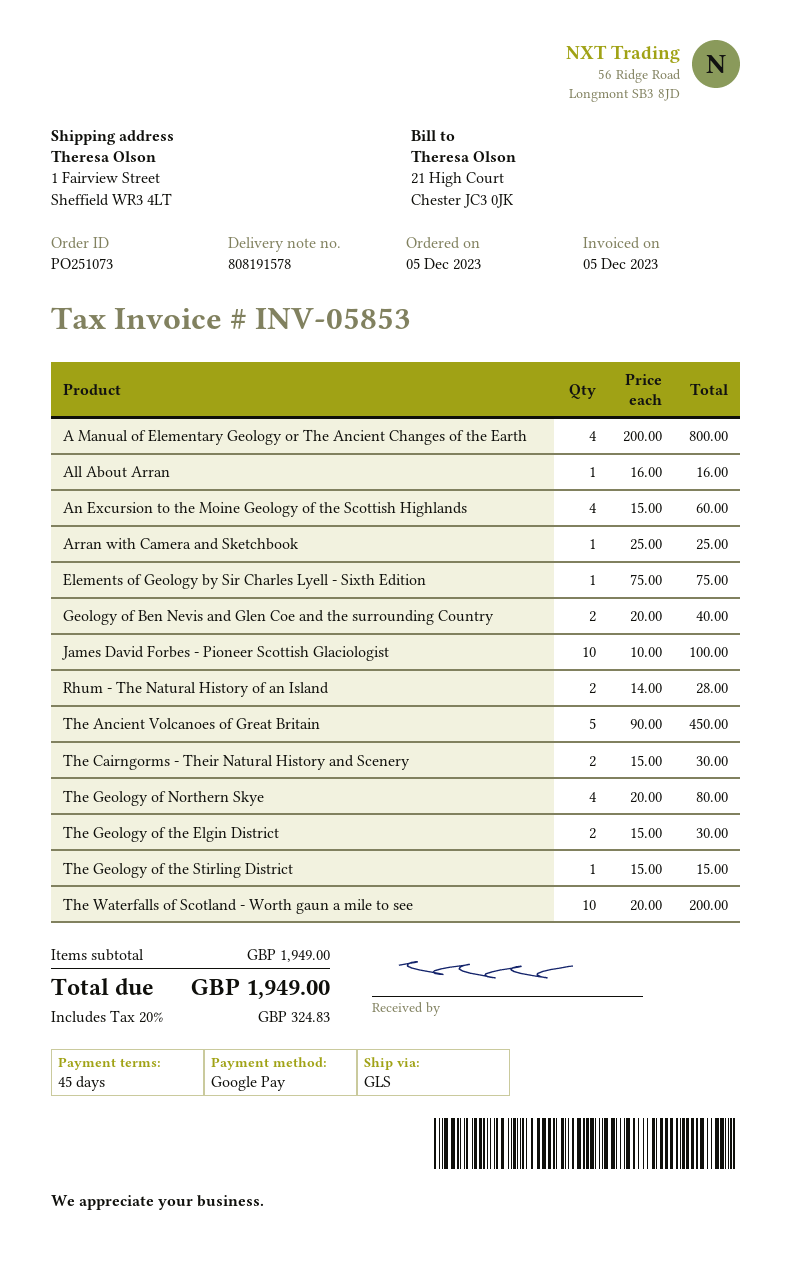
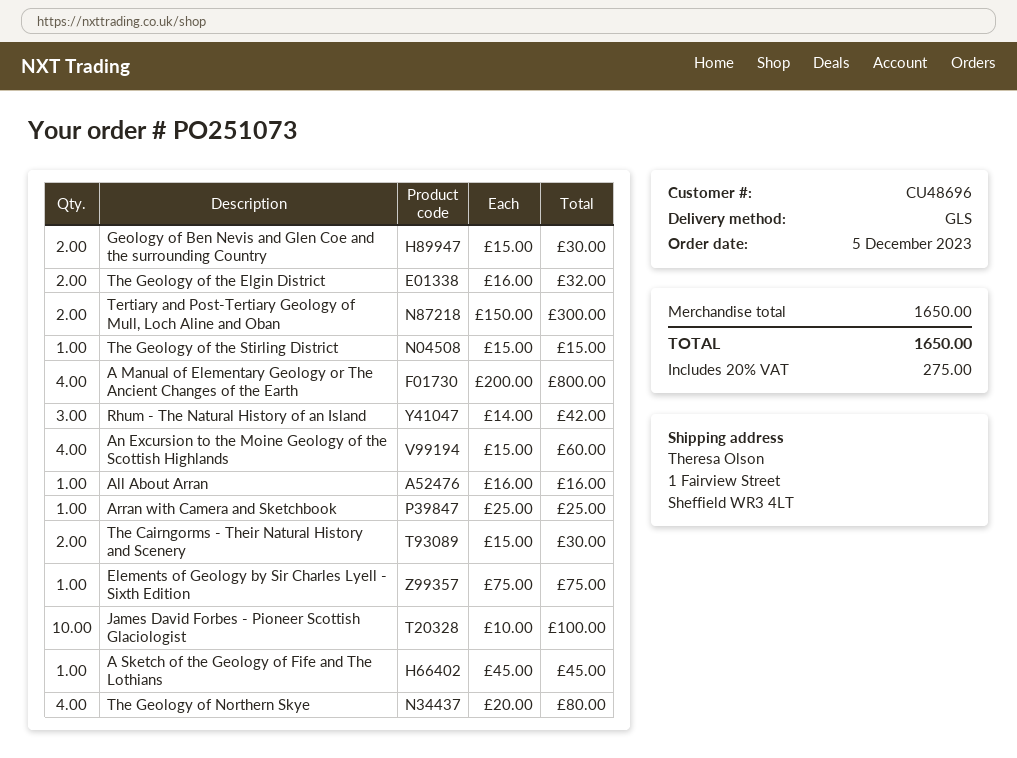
Geology of Ben Nevis and Glen Coe and the surrounding Country: 2 x 20.00 = 40.00 -> 2 x 15.00 = 30.00
Rhum - The Natural History of an Island: 2 x 14.00 = 28.00 -> 3 x 14.00 = 42.00
The Ancient Volcanoes of Great Britain: 5 x 90.00 = 450.00 -> none
The Geology of the Elgin District: 2 x 15.00 = 30.00 -> 2 x 16.00 = 32.00
The Waterfalls of Scotland - Worth gaun a mile to see: 10 x 20.00 = 200.00 -> none
Tertiary and Post-Tertiary Geology of Mull, Loch Aline and Oban: none -> 2 x 150.00 = 300.00
A Sketch of the Geology of Fife and The Lothians: none -> 1 x 45.00 = 45.00
subtotal: 1949.00 -> 1650.00
tax: 20% = 324.83 -> 20% = 275.00
total: 1949.00 -> 1650.00

